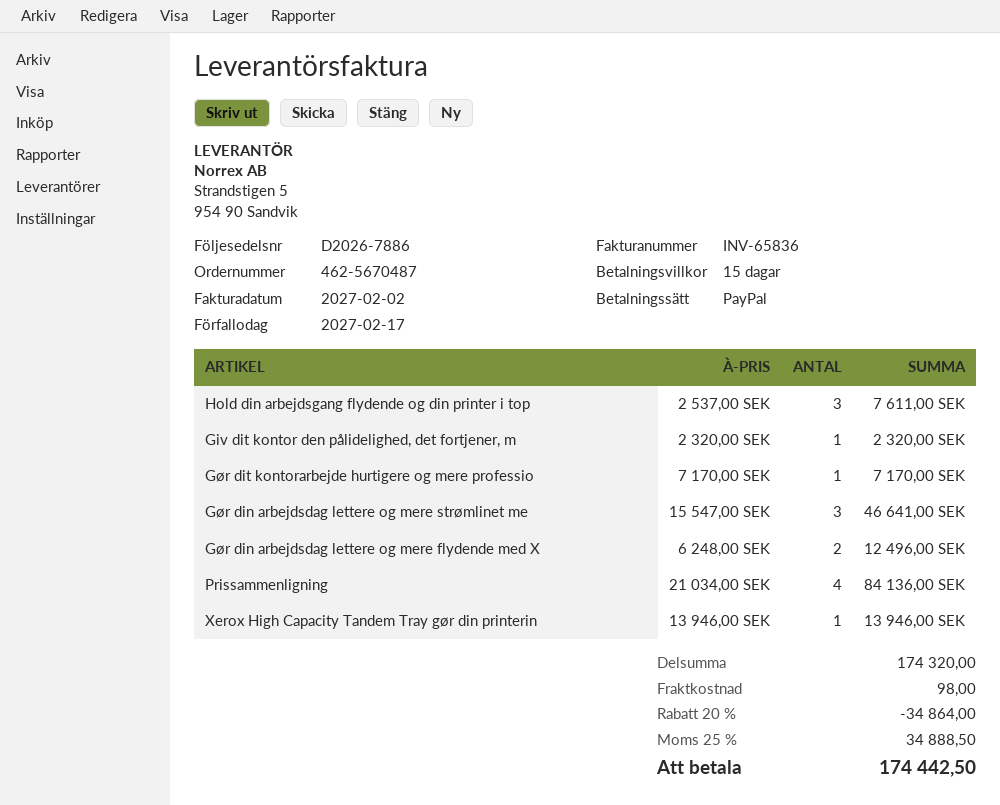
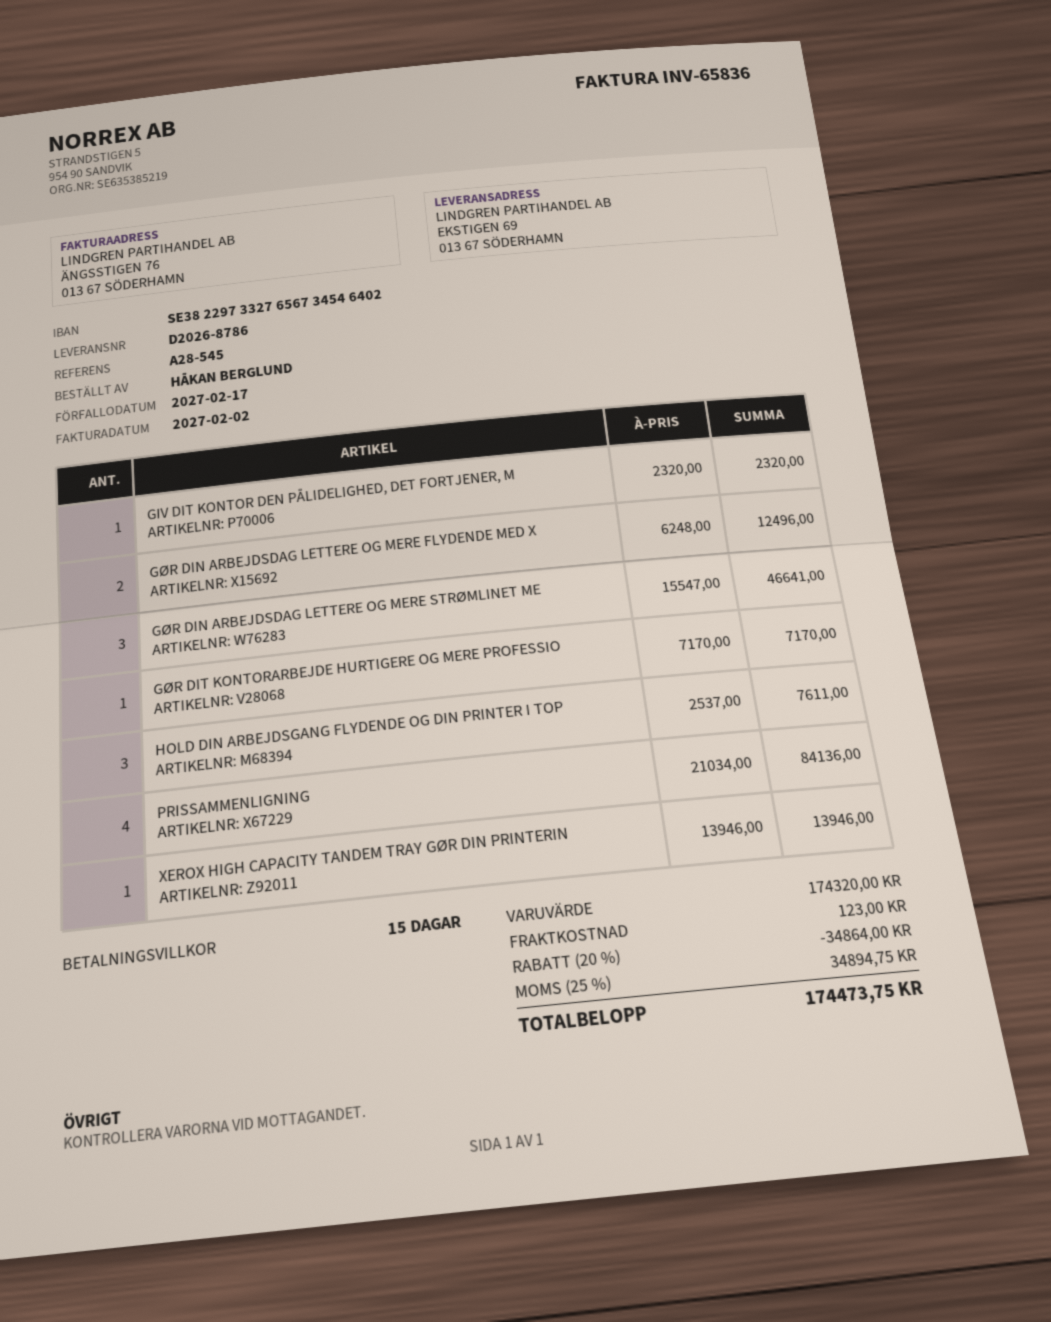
delivery note number: D2026-7886 -> D2026-8786
shipping: 98.00 -> 123.00
tax: 25% = 34888.50 -> 25% = 34894.75
total: 174442.50 -> 174473.75

